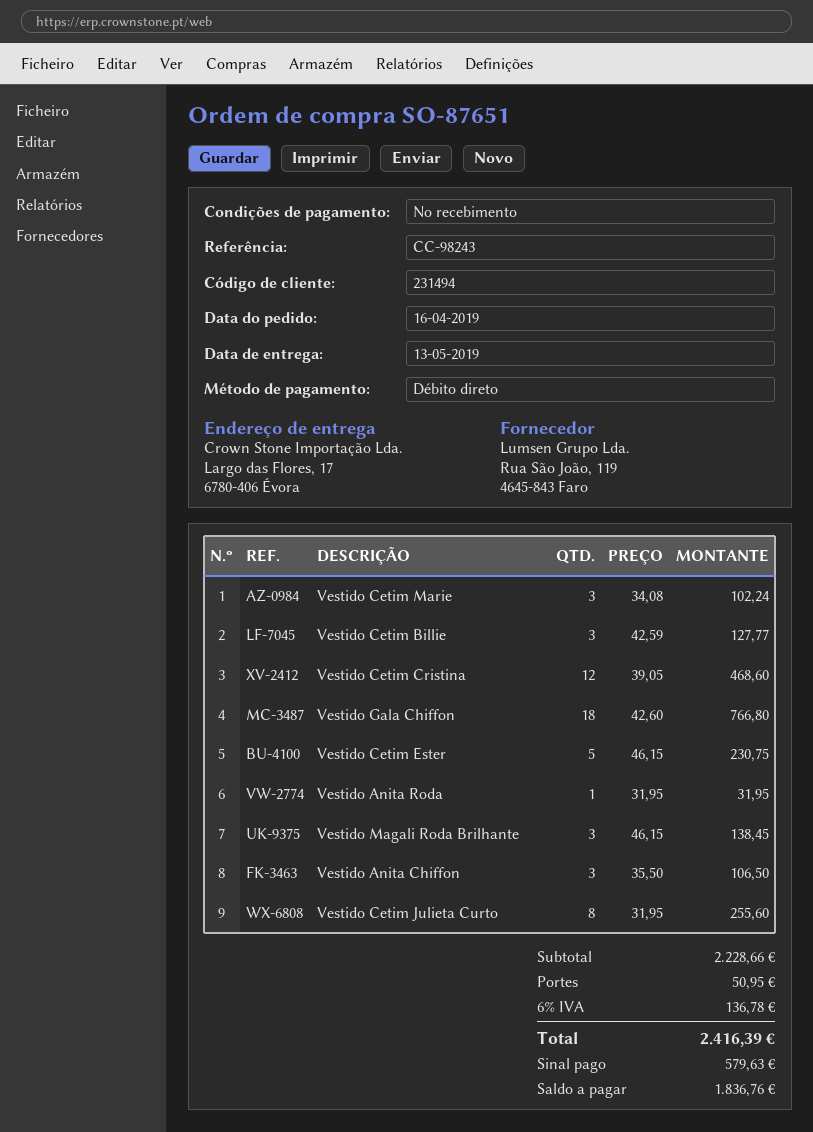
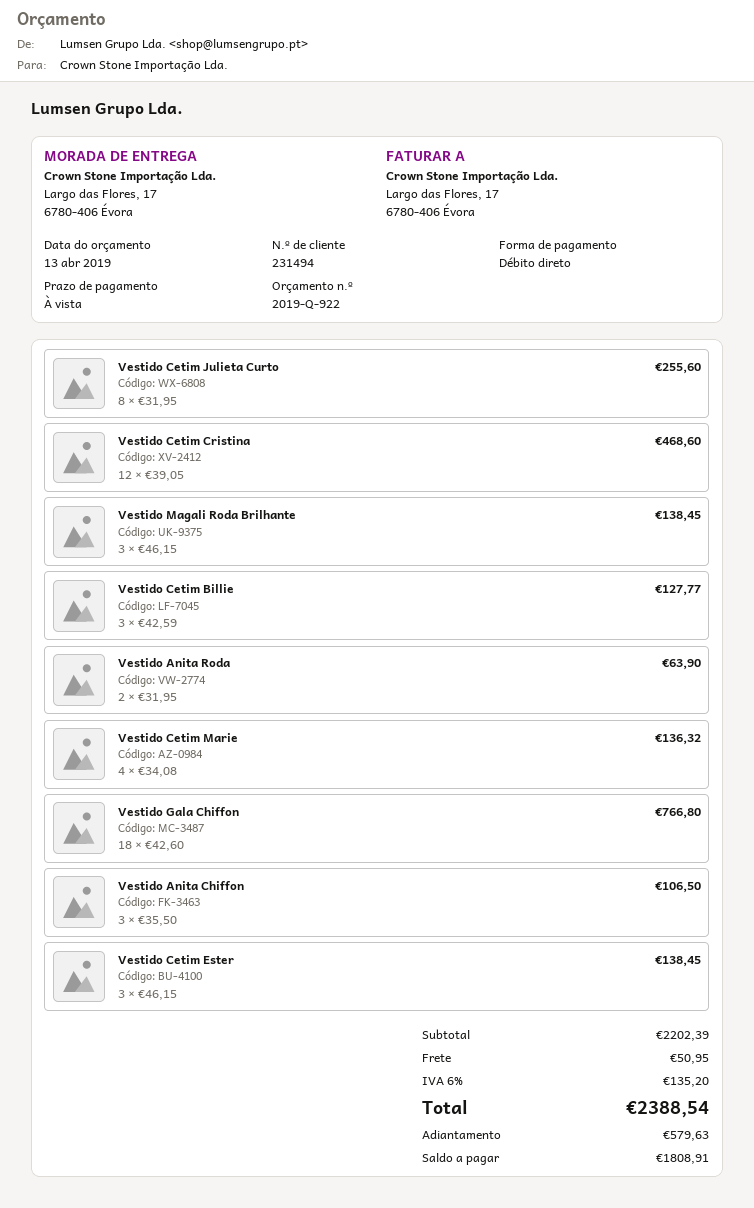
Vestido Cetim Marie: 3 x 34.08 = 102.24 -> 4 x 34.08 = 136.32
Vestido Cetim Ester: 5 x 46.15 = 230.75 -> 3 x 46.15 = 138.45
Vestido Anita Roda: 1 x 31.95 = 31.95 -> 2 x 31.95 = 63.90
subtotal: 2228.66 -> 2202.39
tax: 6% = 136.78 -> 6% = 135.20
total: 2416.39 -> 2388.54
balance: 1836.76 -> 1808.91

